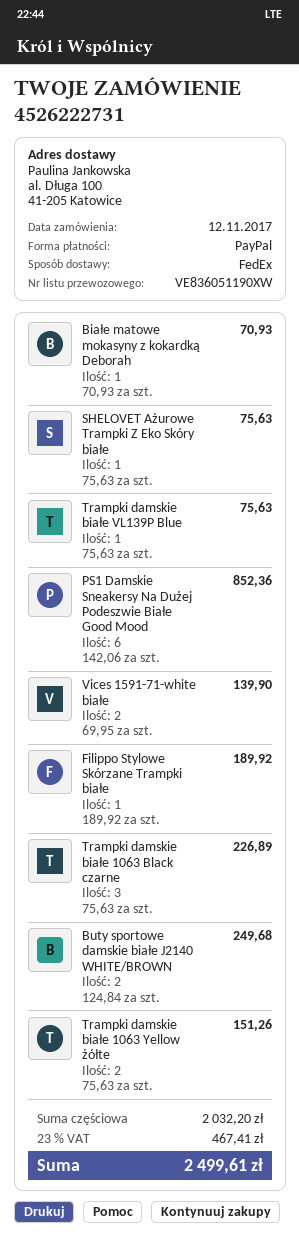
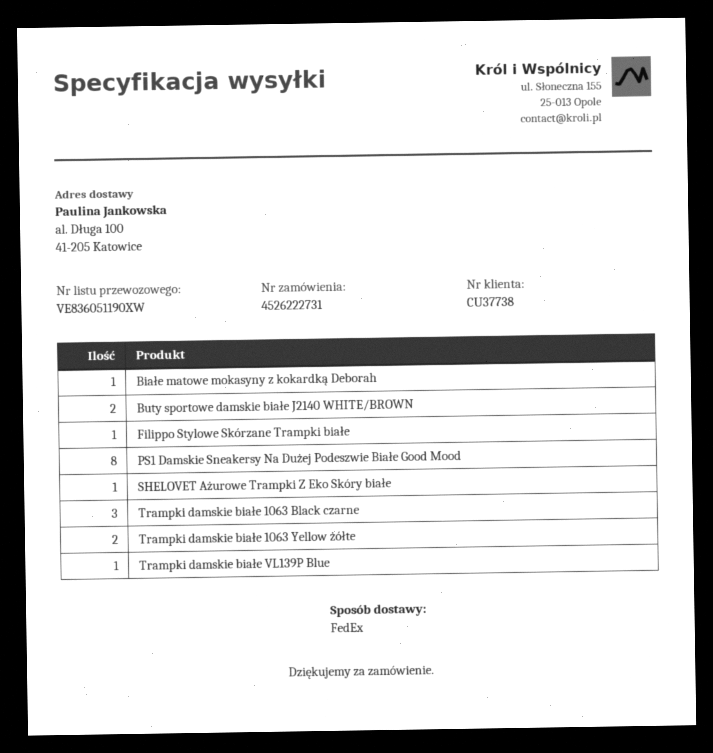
PS1 Damskie Sneakersy Na Dużej Podeszwie Białe Good Mood: 6 -> 8
Vices 1591-71-white białe: 2 -> none

